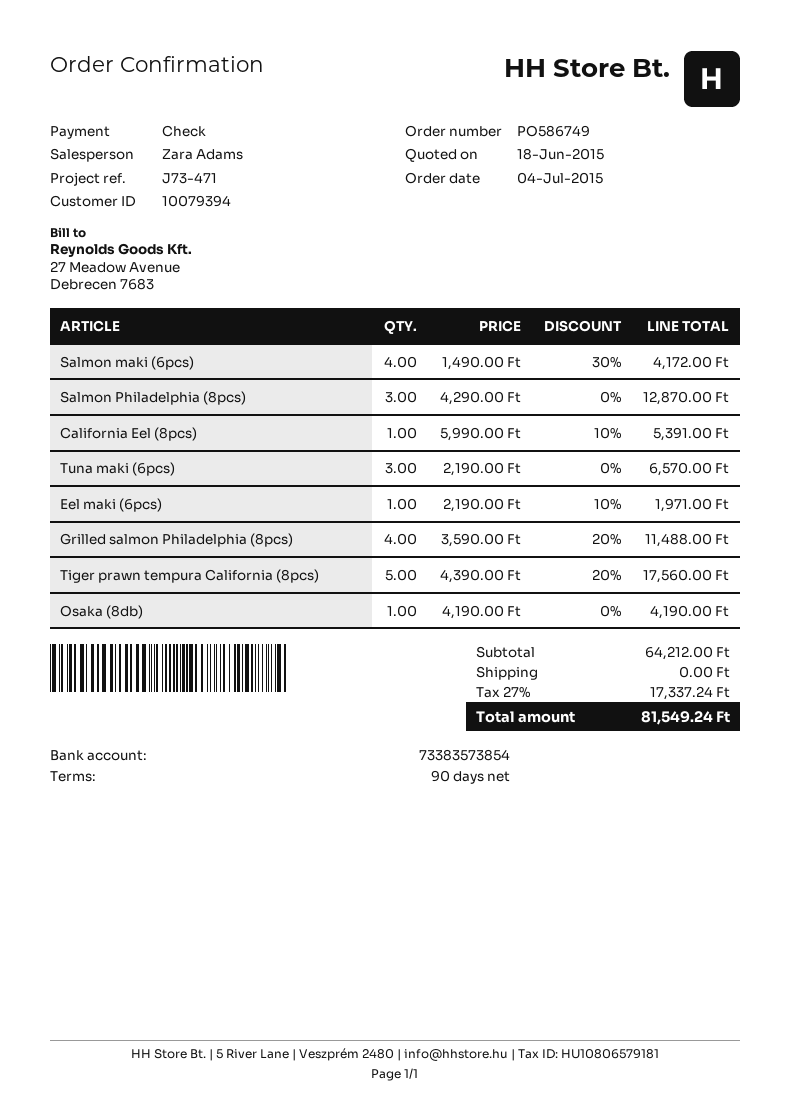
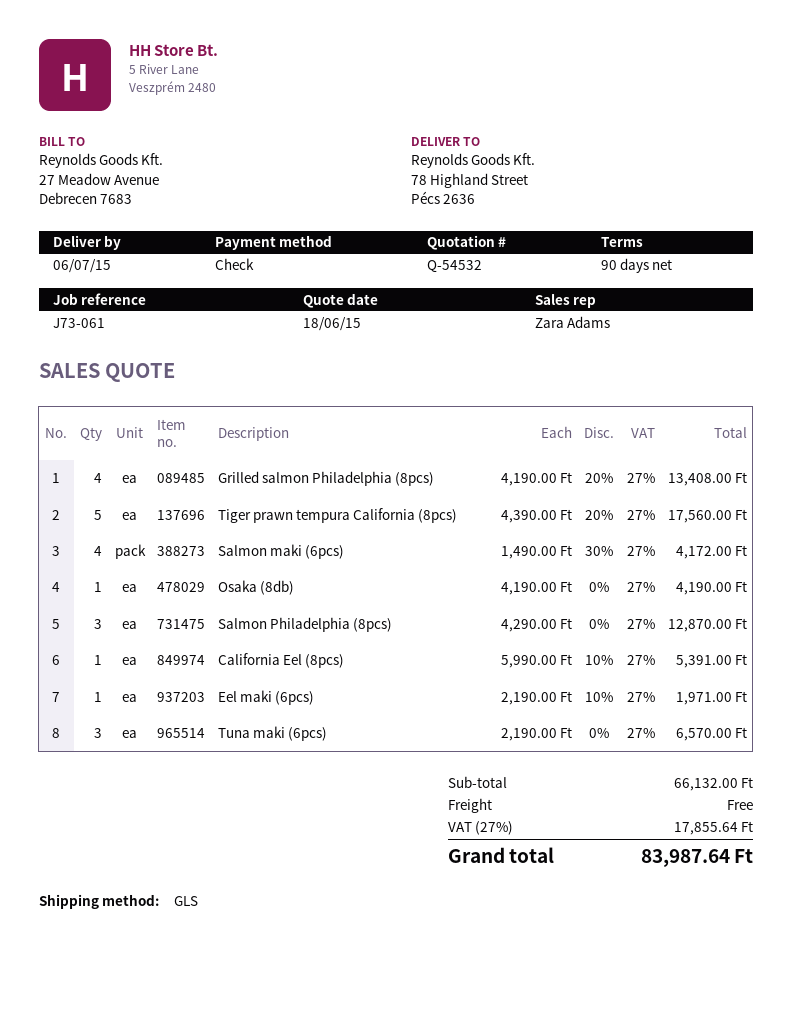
reference: J73-471 -> J73-061
Grilled salmon Philadelphia (8pcs): 4 x 3590.00 - 20% = 11488.00 -> 4 x 4190.00 - 20% = 13408.00
subtotal: 64212.00 -> 66132.00
tax: 27% = 17337.24 -> 27% = 17855.64
total: 81549.24 -> 83987.64

